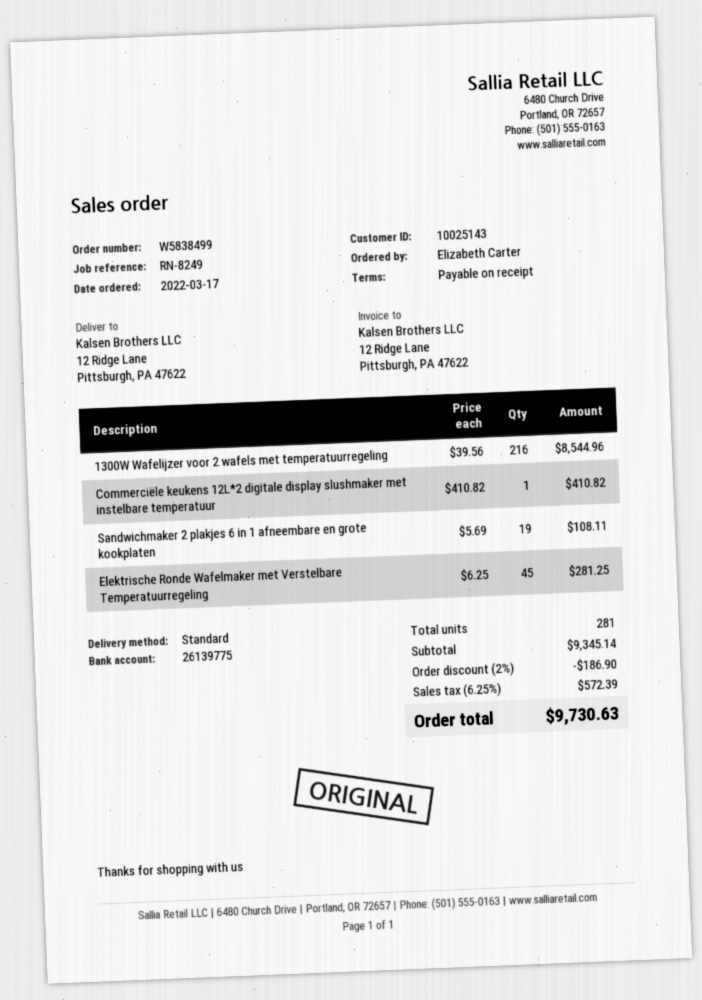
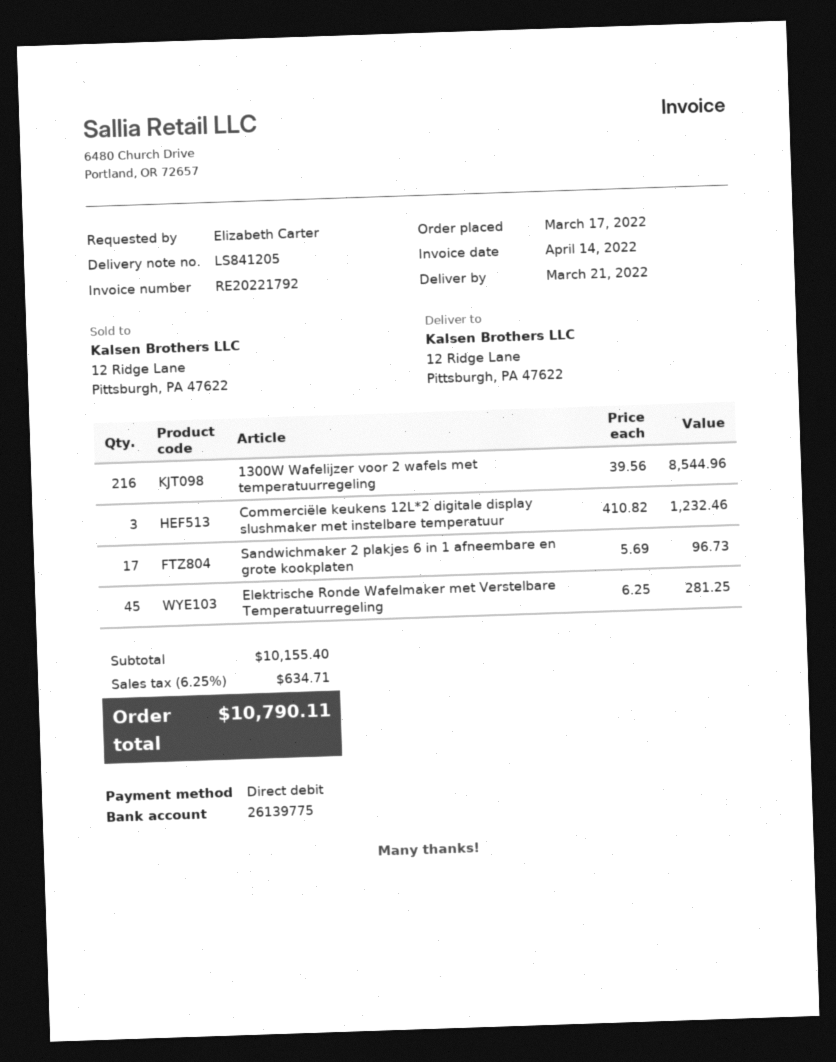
Commerciële keukens 12L*2 digitale display slushmaker met instelbare temperatuur: 1 x 410.82 = 410.82 -> 3 x 410.82 = 1232.46
Sandwichmaker 2 plakjes 6 in 1 afneembare en grote kookplaten: 19 x 5.69 = 108.11 -> 17 x 5.69 = 96.73
subtotal: 9345.14 -> 10155.40
discount: 2% = 186.90 -> none
tax: 6.25% = 572.39 -> 6.25% = 634.71
total: 9730.63 -> 10790.11

